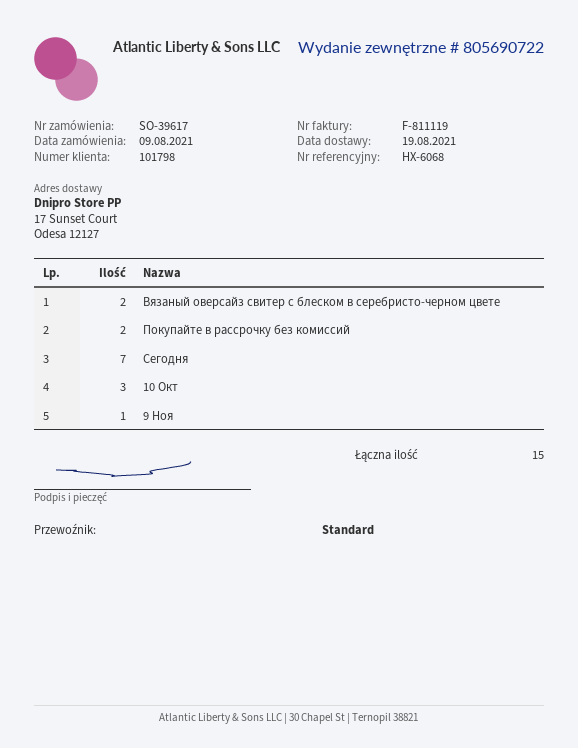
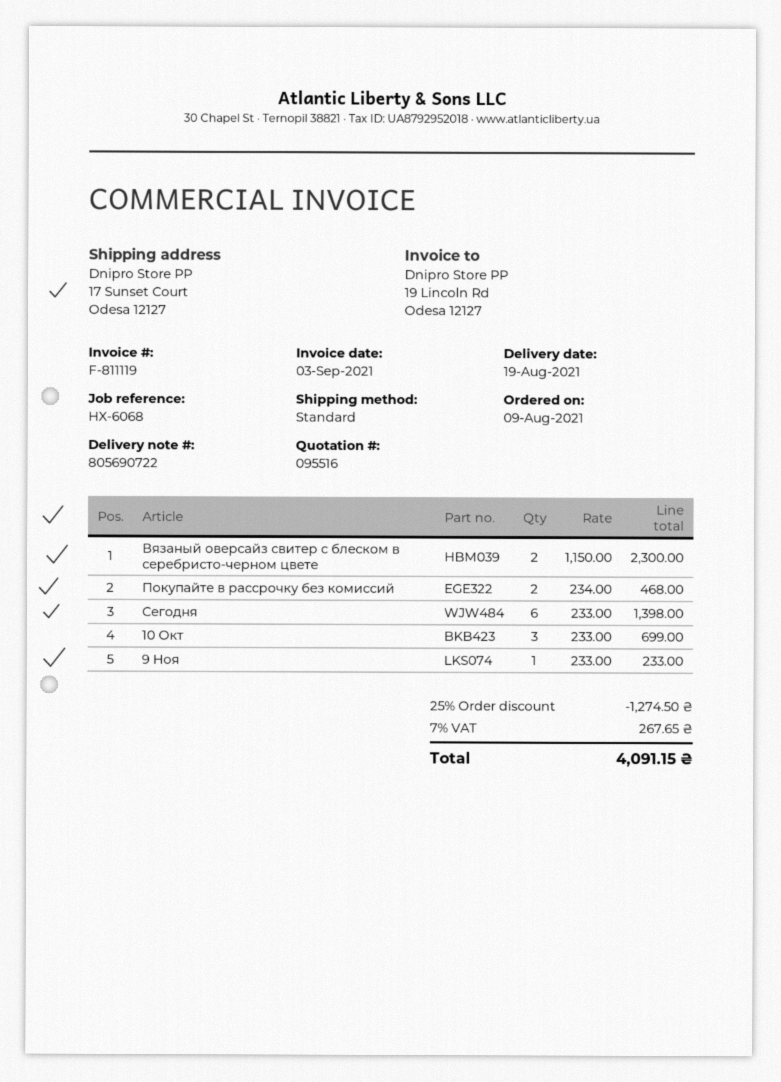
Сегодня: 7 -> 6

